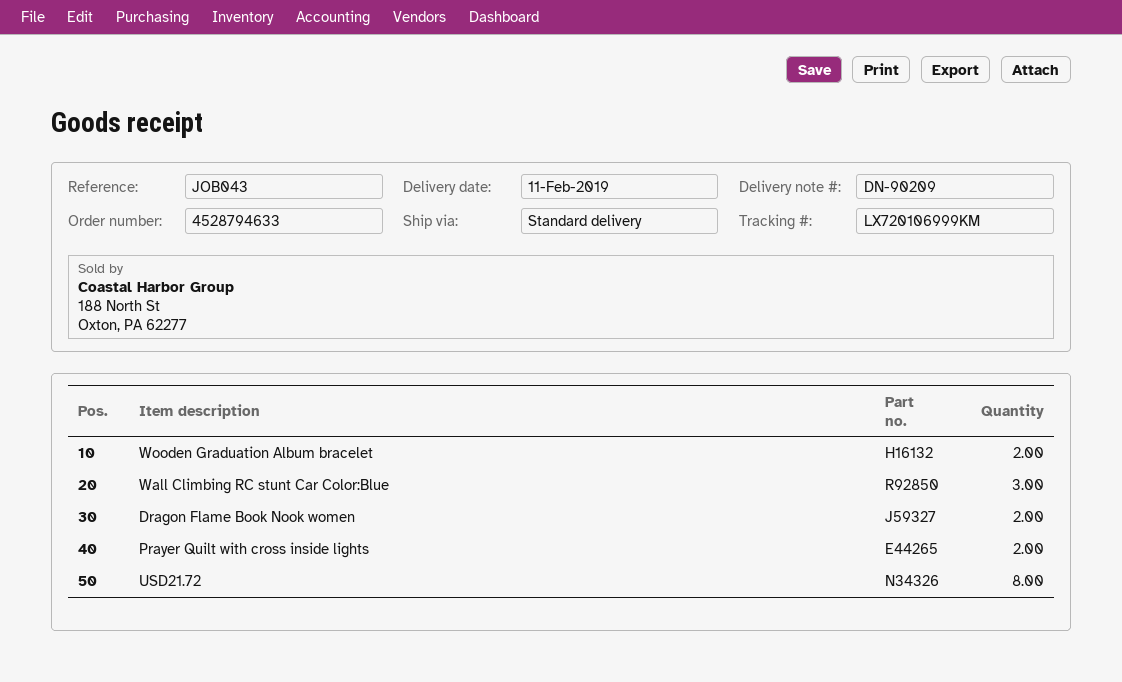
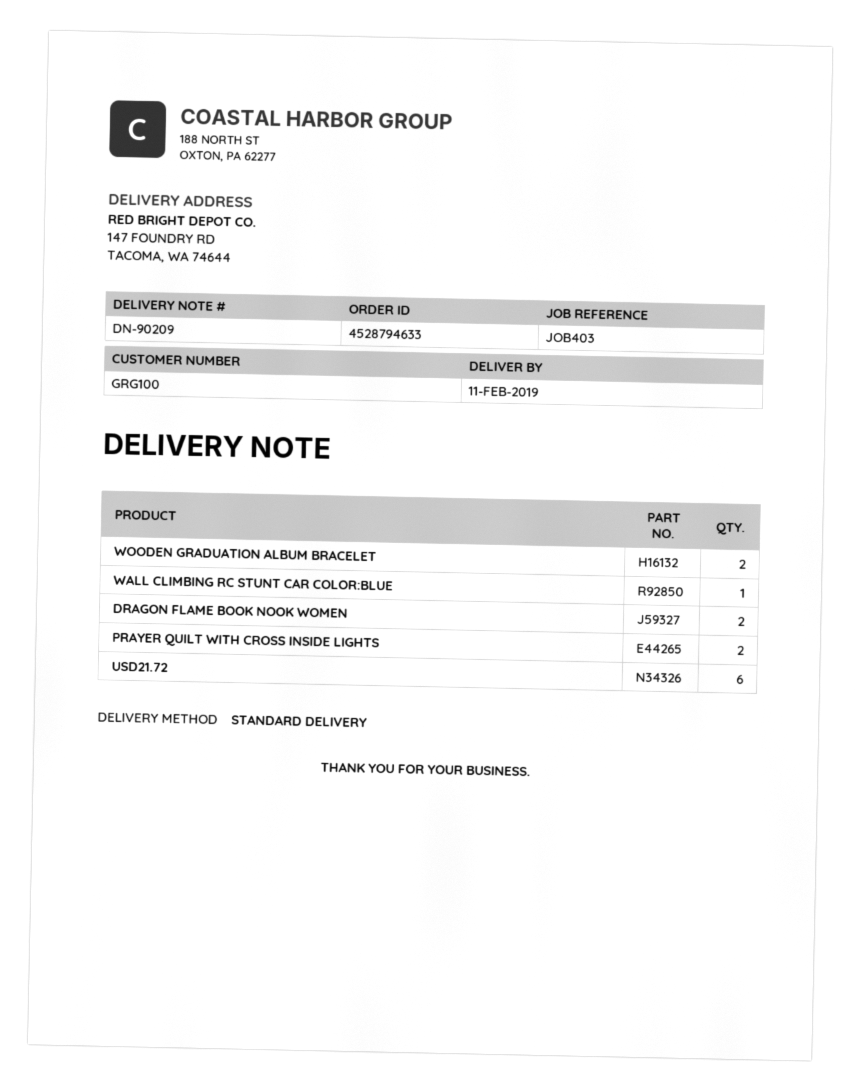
reference: JOB043 -> JOB403
Wall Climbing RC stunt Car Color:Blue: 3 -> 1
USD21.72: 8 -> 6

